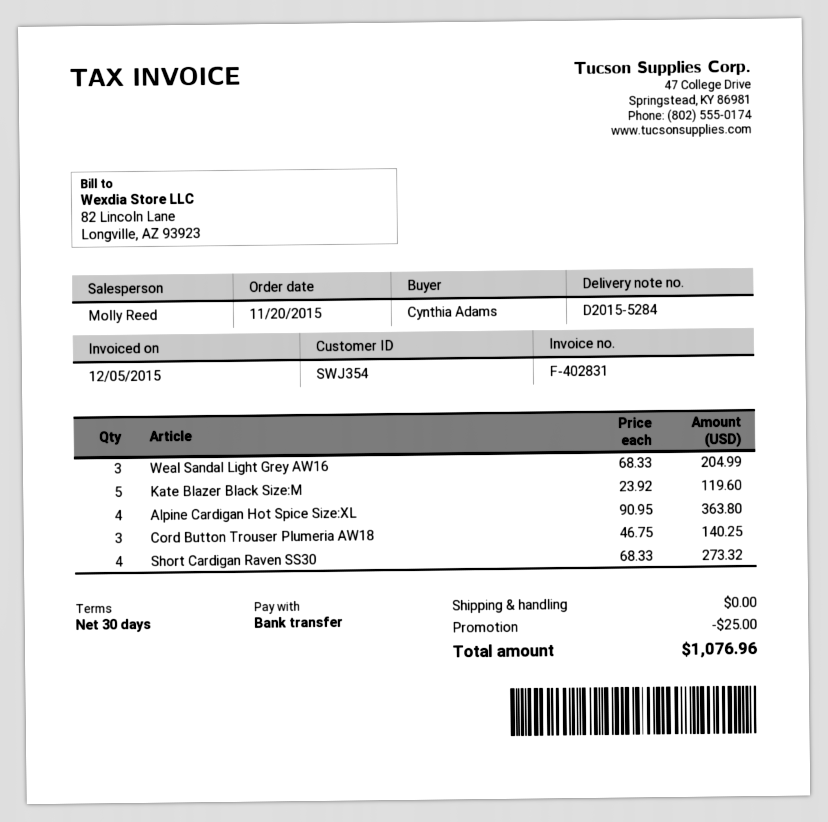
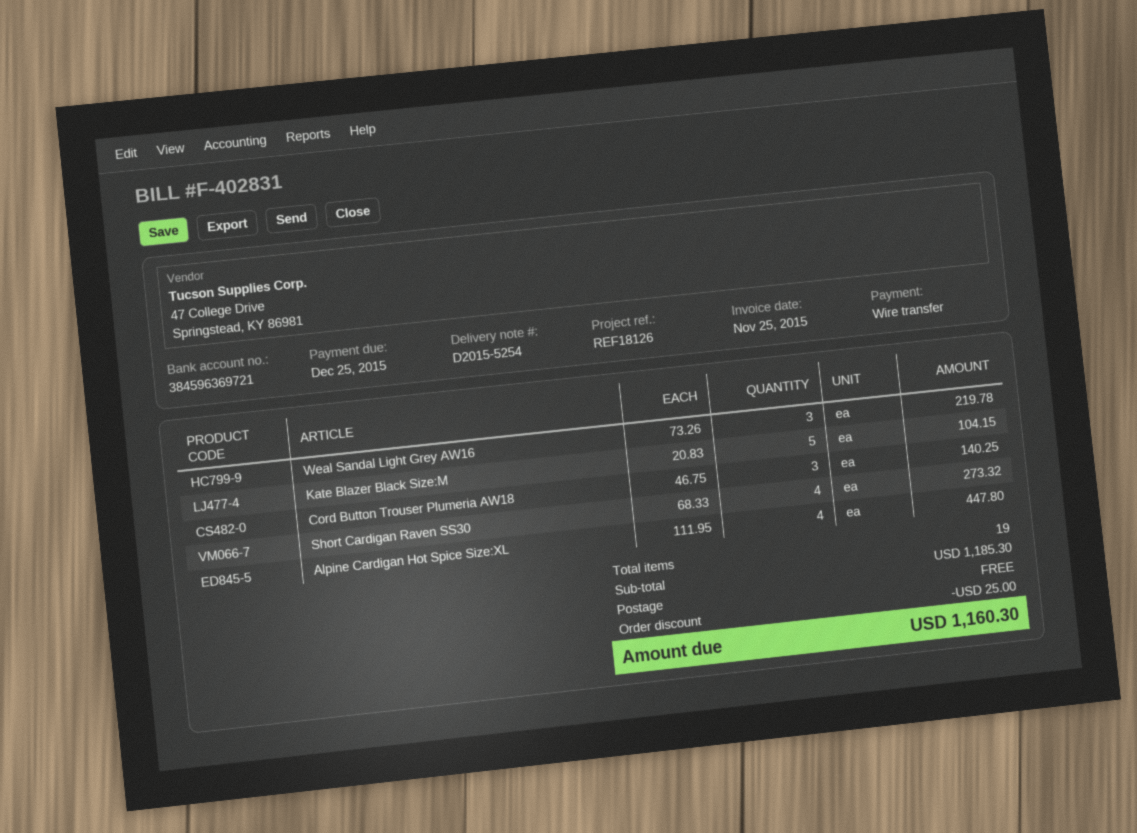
delivery note number: D2015-5284 -> D2015-5254
invoice date: 2015-12-05 -> 2015-11-25
Weal Sandal Light Grey AW16: 3 x 68.33 = 204.99 -> 3 x 73.26 = 219.78
Kate Blazer Black Size:M: 5 x 23.92 = 119.60 -> 5 x 20.83 = 104.15
Alpine Cardigan Hot Spice Size:XL: 4 x 90.95 = 363.80 -> 4 x 111.95 = 447.80
total: 1076.96 -> 1160.30

